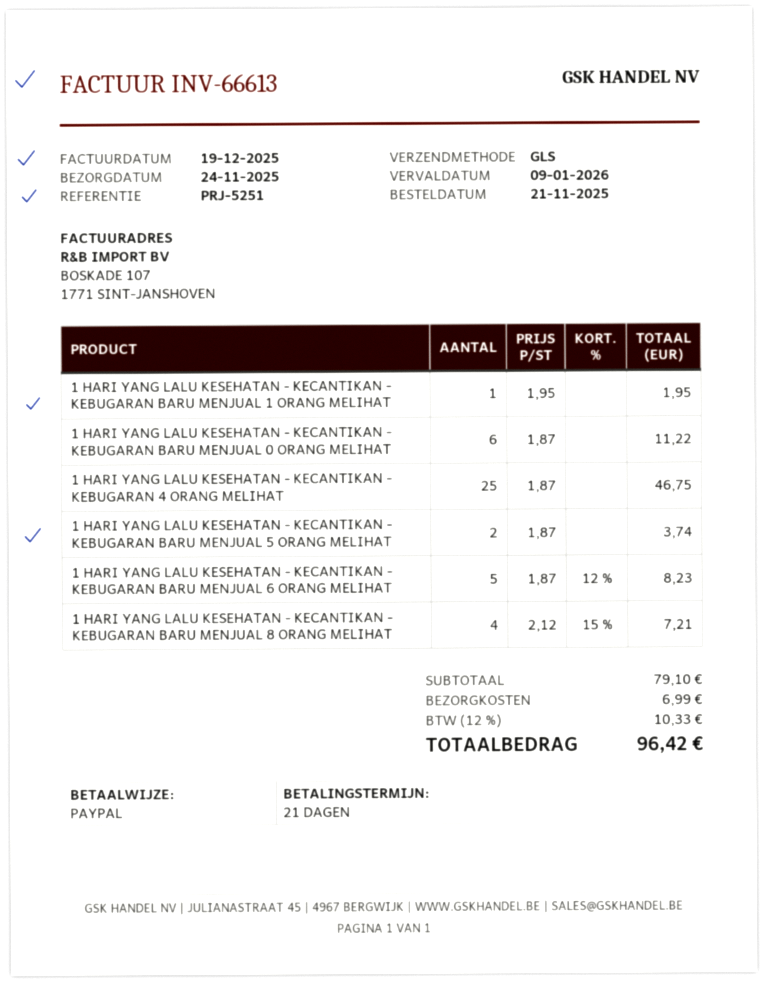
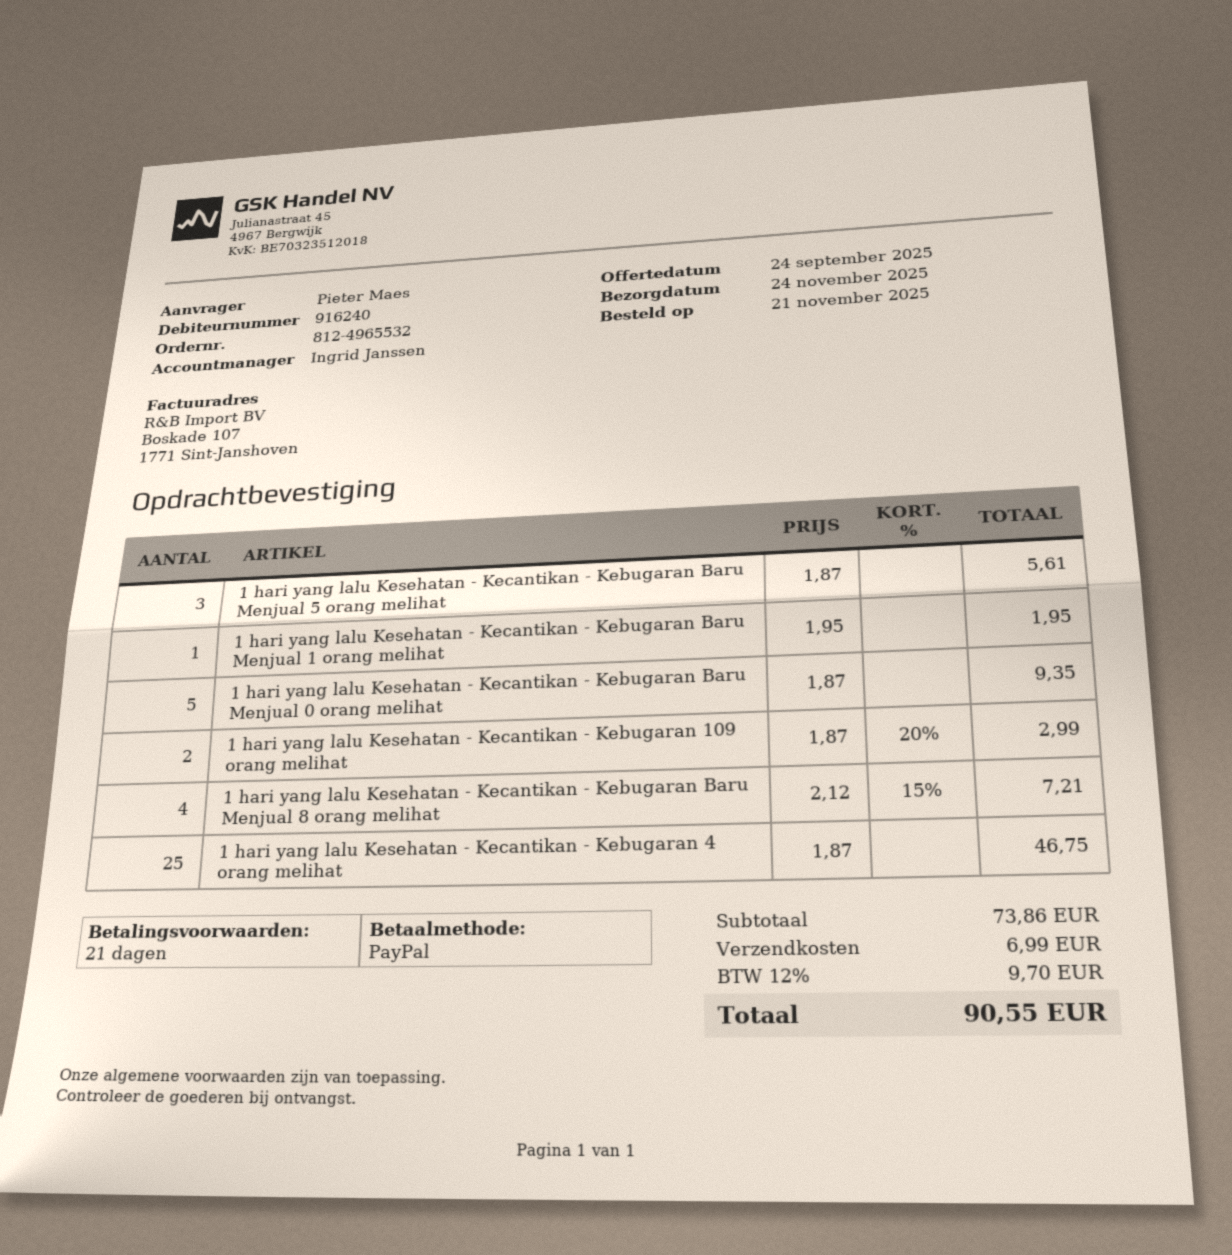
1 HARI YANG LALU KESEHATAN - KECANTIKAN - KEBUGARAN BARU MENJUAL 0 ORANG MELIHAT: 6 x 1.87 = 11.22 -> 5 x 1.87 = 9.35
1 HARI YANG LALU KESEHATAN - KECANTIKAN - KEBUGARAN BARU MENJUAL 5 ORANG MELIHAT: 2 x 1.87 = 3.74 -> 3 x 1.87 = 5.61
1 HARI YANG LALU KESEHATAN - KECANTIKAN - KEBUGARAN BARU MENJUAL 6 ORANG MELIHAT: 5 x 1.87 - 12% = 8.23 -> none
1 hari yang lalu Kesehatan - Kecantikan - Kebugaran 109 orang melihat: none -> 2 x 1.87 - 20% = 2.99
subtotal: 79.10 -> 73.86
tax: 12% = 10.33 -> 12% = 9.70
total: 96.42 -> 90.55

